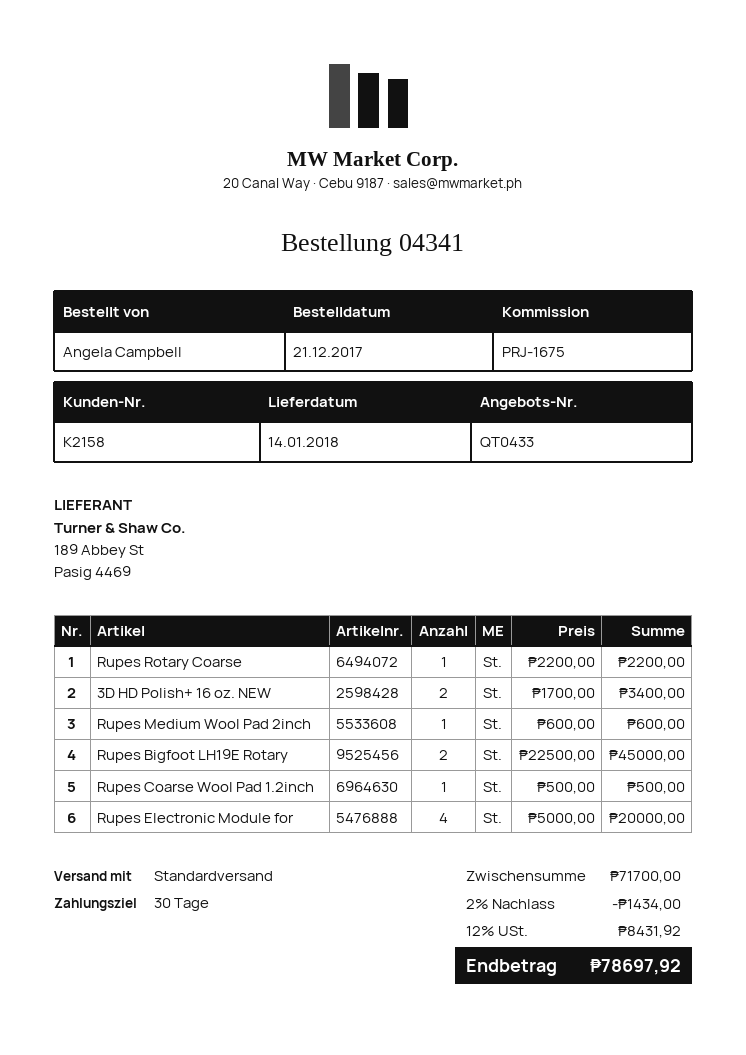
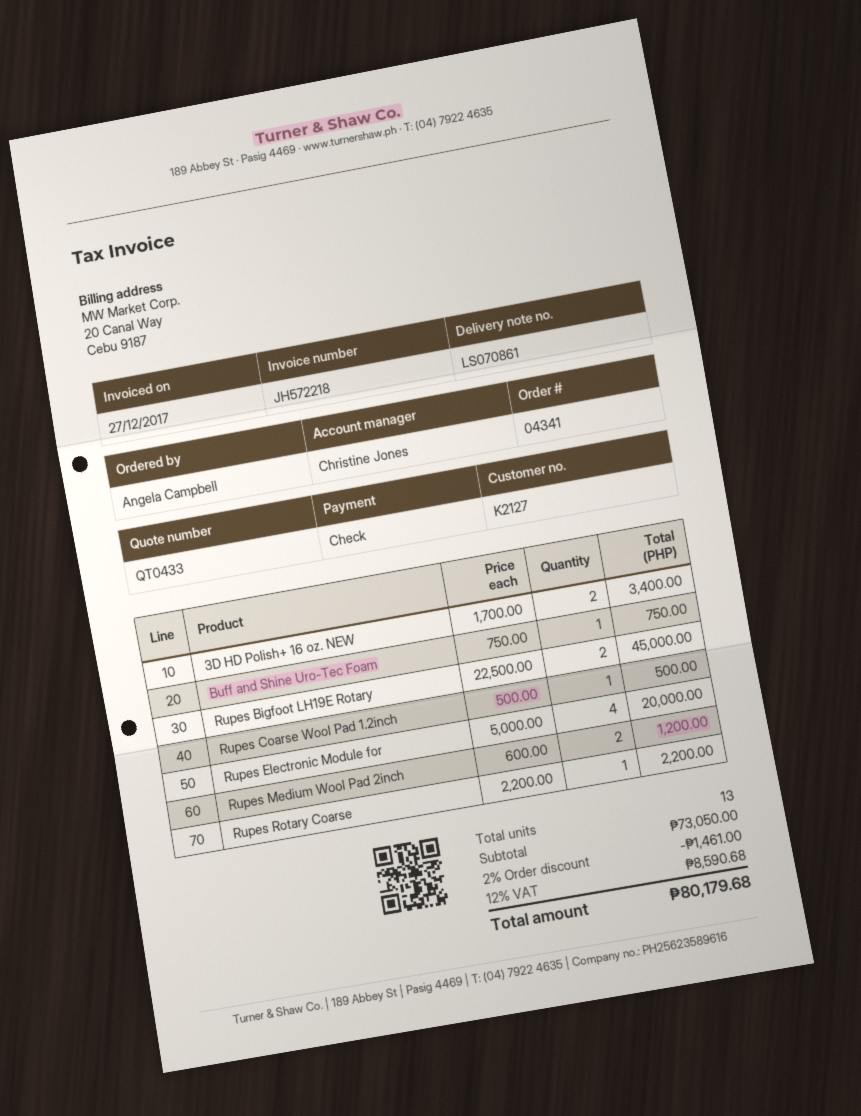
customer number: K2158 -> K2127
Rupes Medium Wool Pad 2inch: 1 x 600.00 = 600.00 -> 2 x 600.00 = 1200.00
Buff and Shine Uro-Tec Foam: none -> 1 x 750.00 = 750.00
subtotal: 71700.00 -> 73050.00
discount: 2% = 1434.00 -> 2% = 1461.00
tax: 12% = 8431.92 -> 12% = 8590.68
total: 78697.92 -> 80179.68

